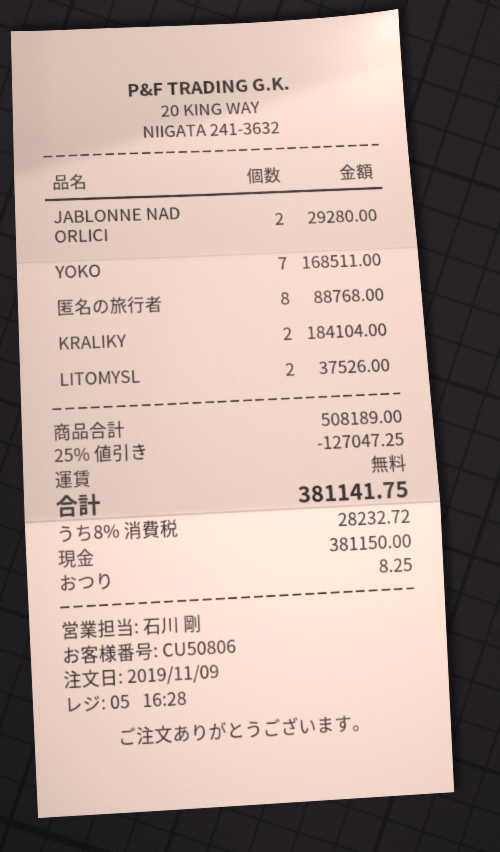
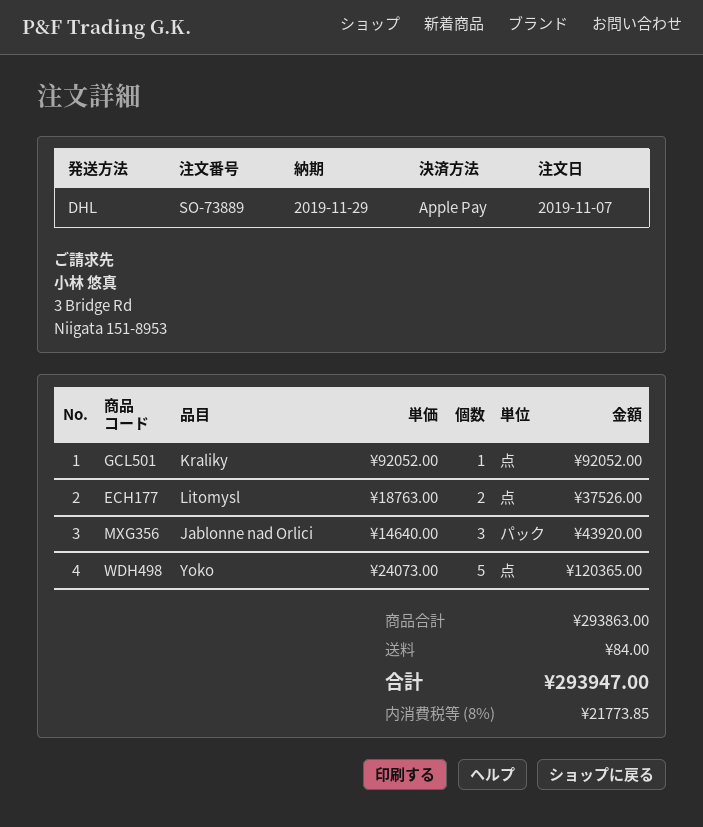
order date: 2019-11-09 -> 2019-11-07
payment method: cash -> Apple Pay
JABLONNE NAD ORLICI: 2 for 29280.00 -> 3 for 43920.00
YOKO: 7 for 168511.00 -> 5 for 120365.00
匿名の旅行者: 8 for 88768.00 -> none
KRALIKY: 2 for 184104.00 -> 1 for 92052.00
subtotal: 508189.00 -> 293863.00
discount: 25% = 127047.25 -> none
shipping: 0.00 -> 84.00
tax: 8% = 28232.72 -> 8% = 21773.85
total: 381141.75 -> 293947.00

